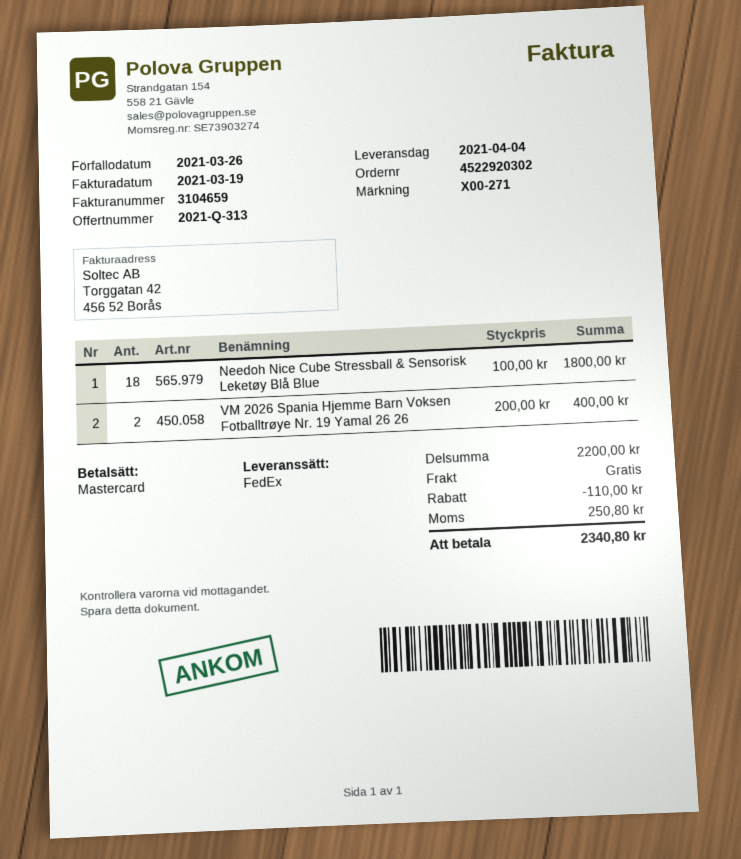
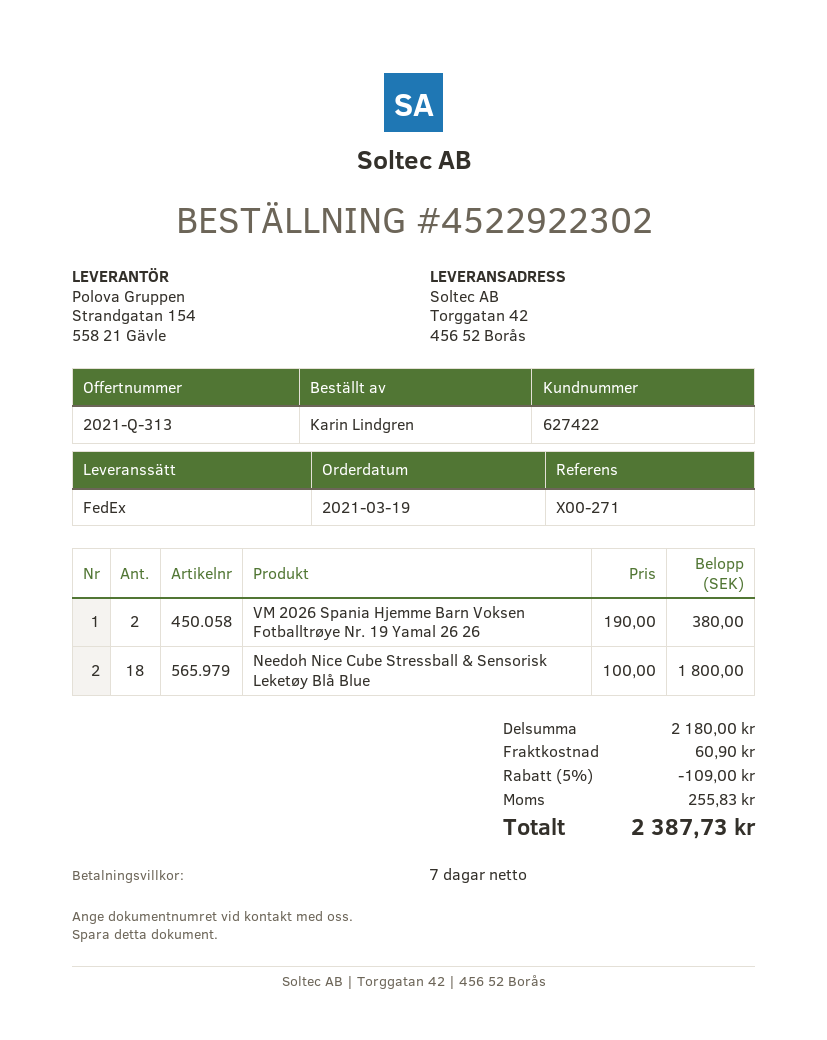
order number: 4522920302 -> 4522922302
VM 2026 Spania Hjemme Barn Voksen Fotballtrøye Nr. 19 Yamal 26 26: 2 x 200.00 = 400.00 -> 2 x 190.00 = 380.00
subtotal: 2200.00 -> 2180.00
discount: 110.00 -> 109.00
shipping: 0.00 -> 60.90
tax: 250.80 -> 255.83
total: 2340.80 -> 2387.73

